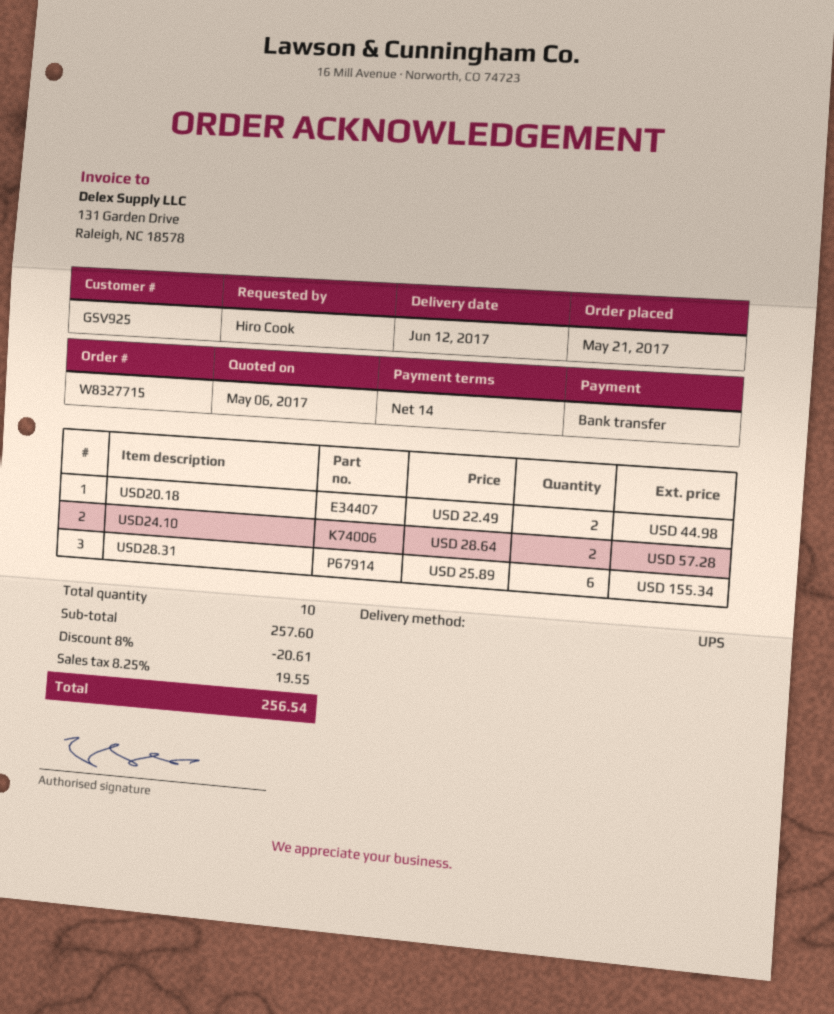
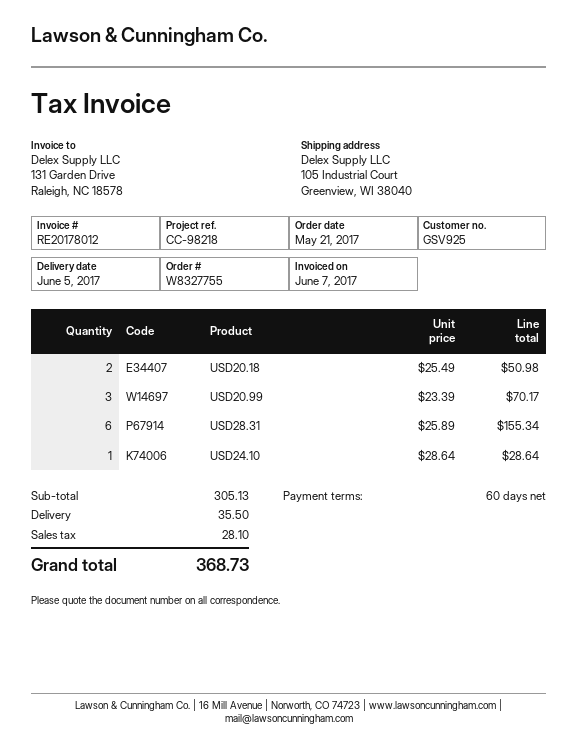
order number: W8327715 -> W8327755
delivery date: 2017-06-12 -> 2017-06-05
payment terms: 14 days -> 60 days
USD20.18: 2 x 22.49 = 44.98 -> 2 x 25.49 = 50.98
USD24.10: 2 x 28.64 = 57.28 -> 1 x 28.64 = 28.64
USD20.99: none -> 3 x 23.39 = 70.17
subtotal: 257.60 -> 305.13
discount: 8% = 20.61 -> none
shipping: none -> 35.50
tax: 19.55 -> 28.10
total: 256.54 -> 368.73

